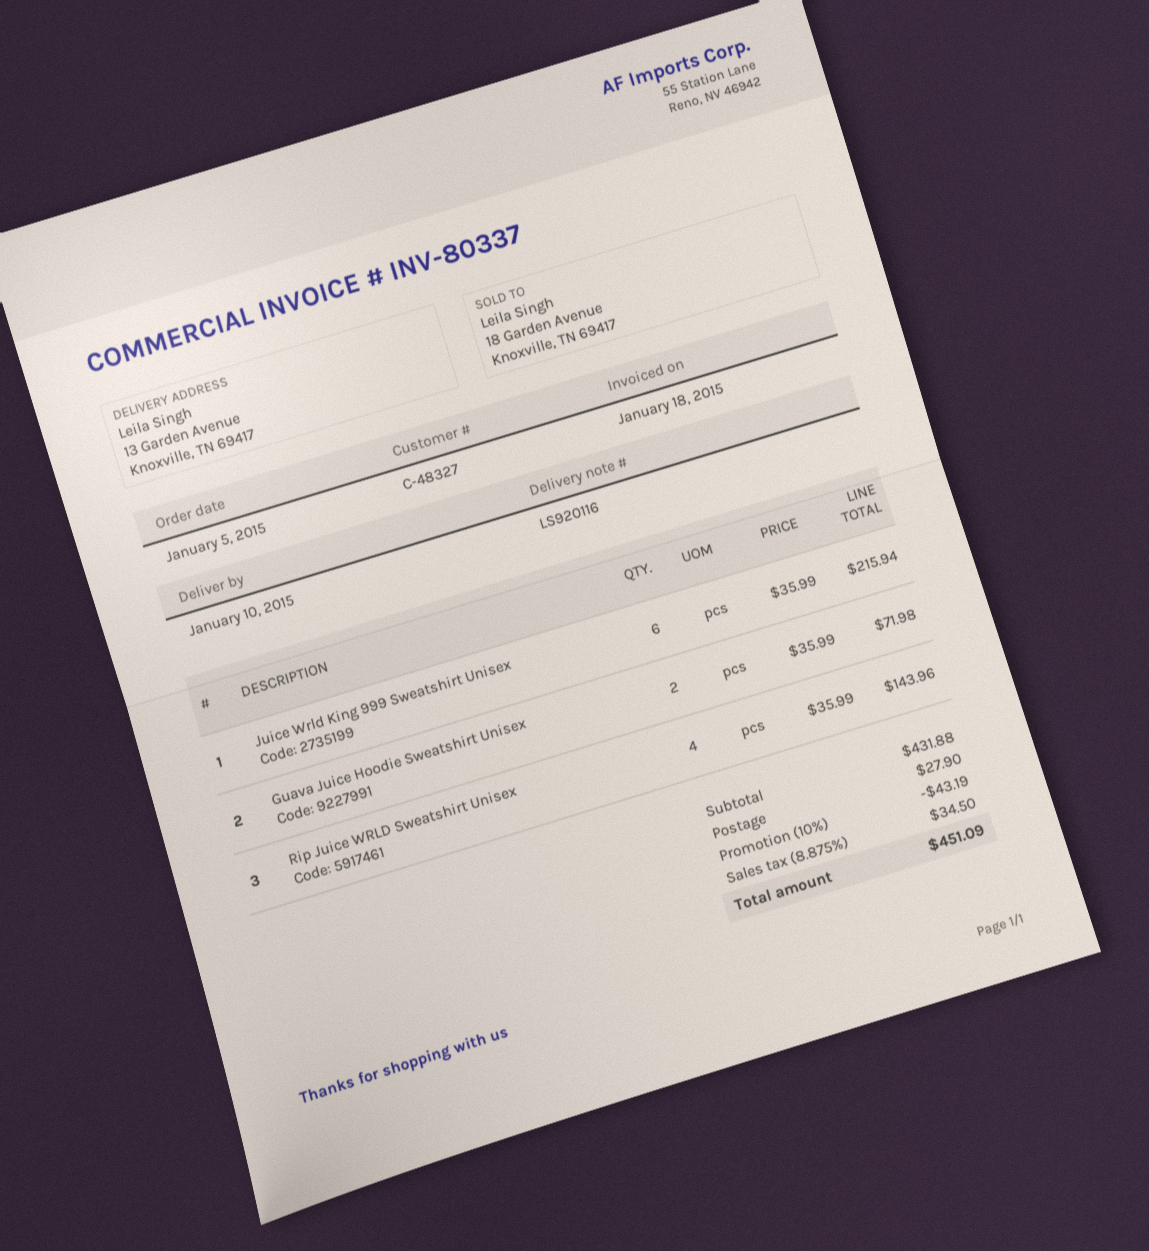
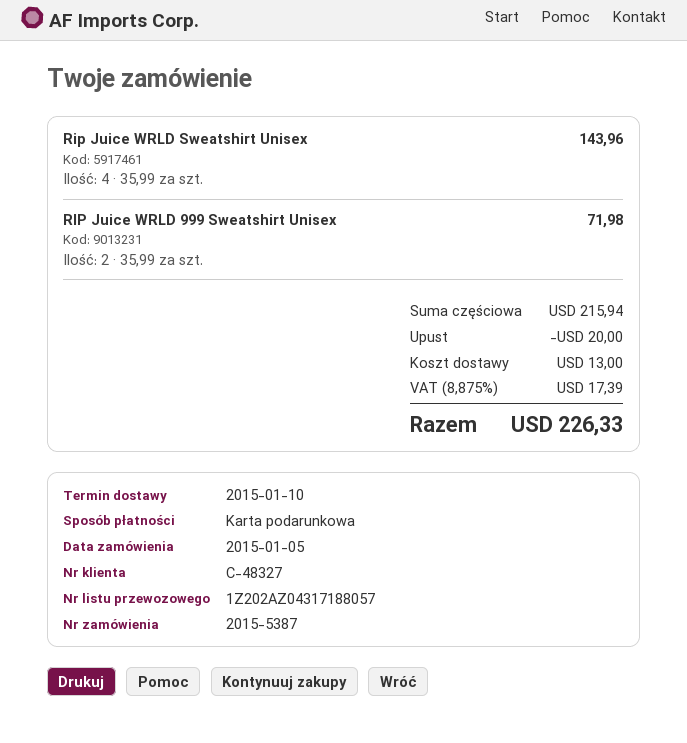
Juice Wrld King 999 Sweatshirt Unisex: 6 x 35.99 = 215.94 -> none
Guava Juice Hoodie Sweatshirt Unisex: 2 x 35.99 = 71.98 -> none
RIP Juice WRLD 999 Sweatshirt Unisex: none -> 2 x 35.99 = 71.98
subtotal: 431.88 -> 215.94
discount: 43.19 -> 20.00
shipping: 27.90 -> 13.00
tax: 8.875% = 34.50 -> 8.875% = 17.39
total: 451.09 -> 226.33

